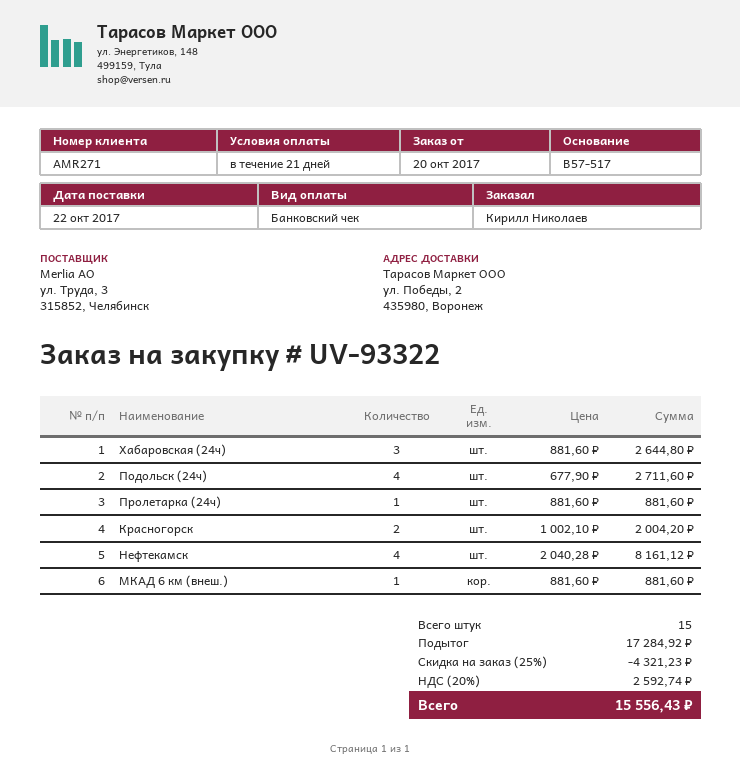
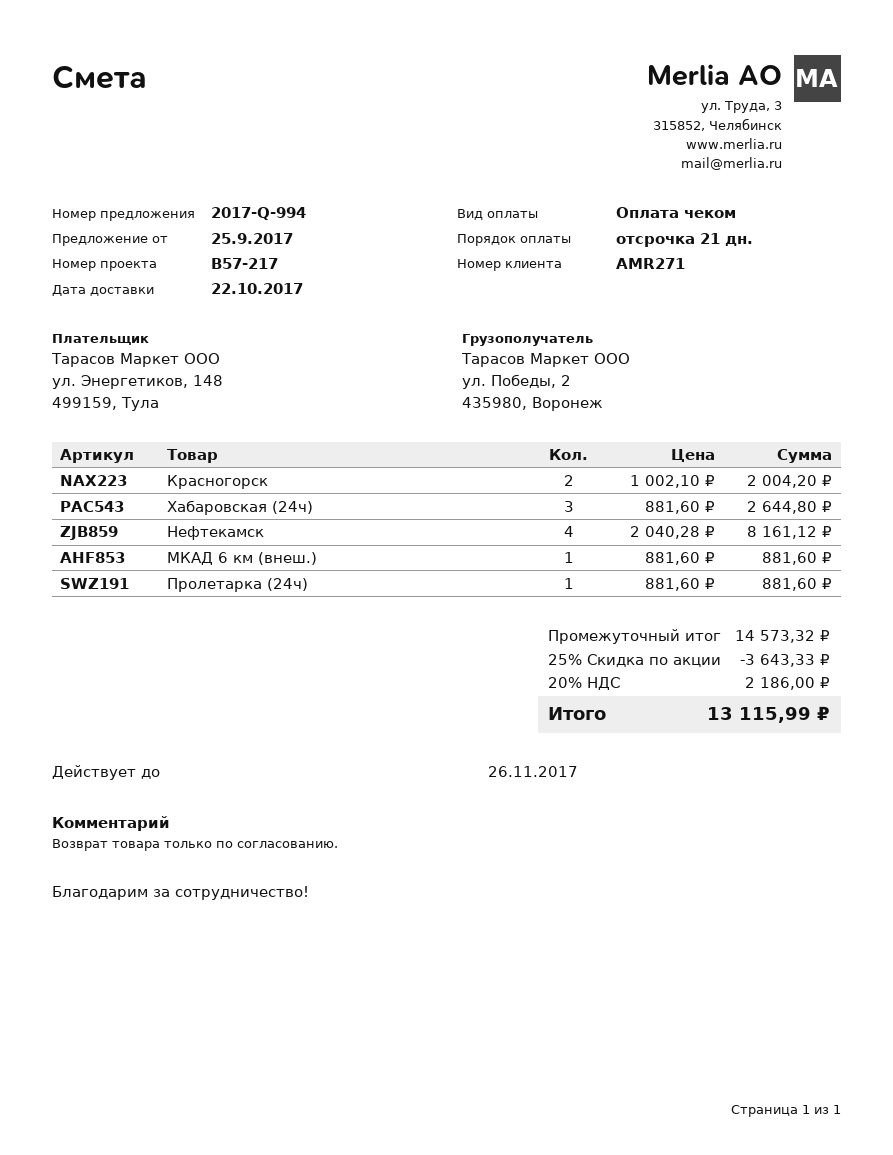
reference: B57-517 -> B57-217
Подольск (24ч): 4 x 677.90 = 2711.60 -> none
subtotal: 17284.92 -> 14573.32
discount: 25% = 4321.23 -> 25% = 3643.33
tax: 20% = 2592.74 -> 20% = 2186.00
total: 15556.43 -> 13115.99

